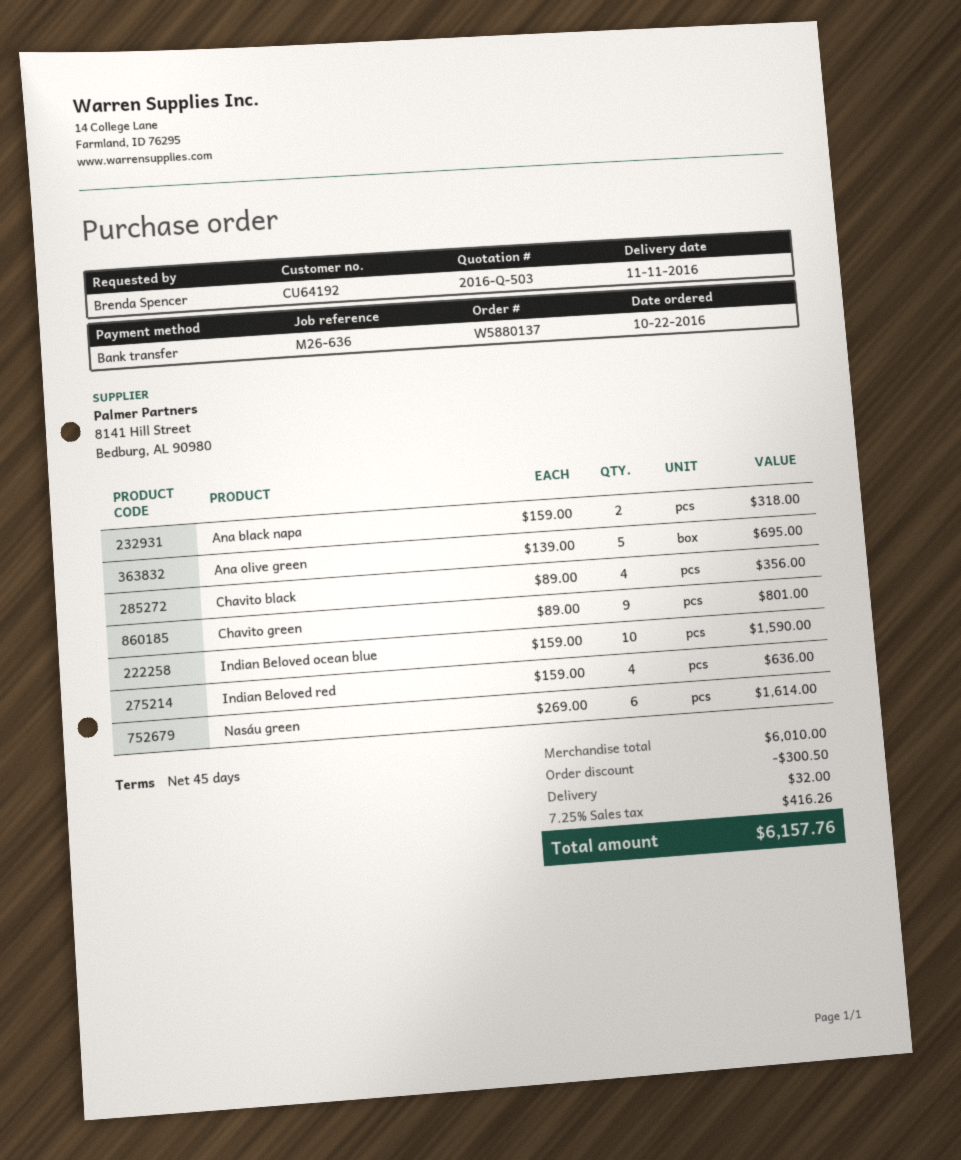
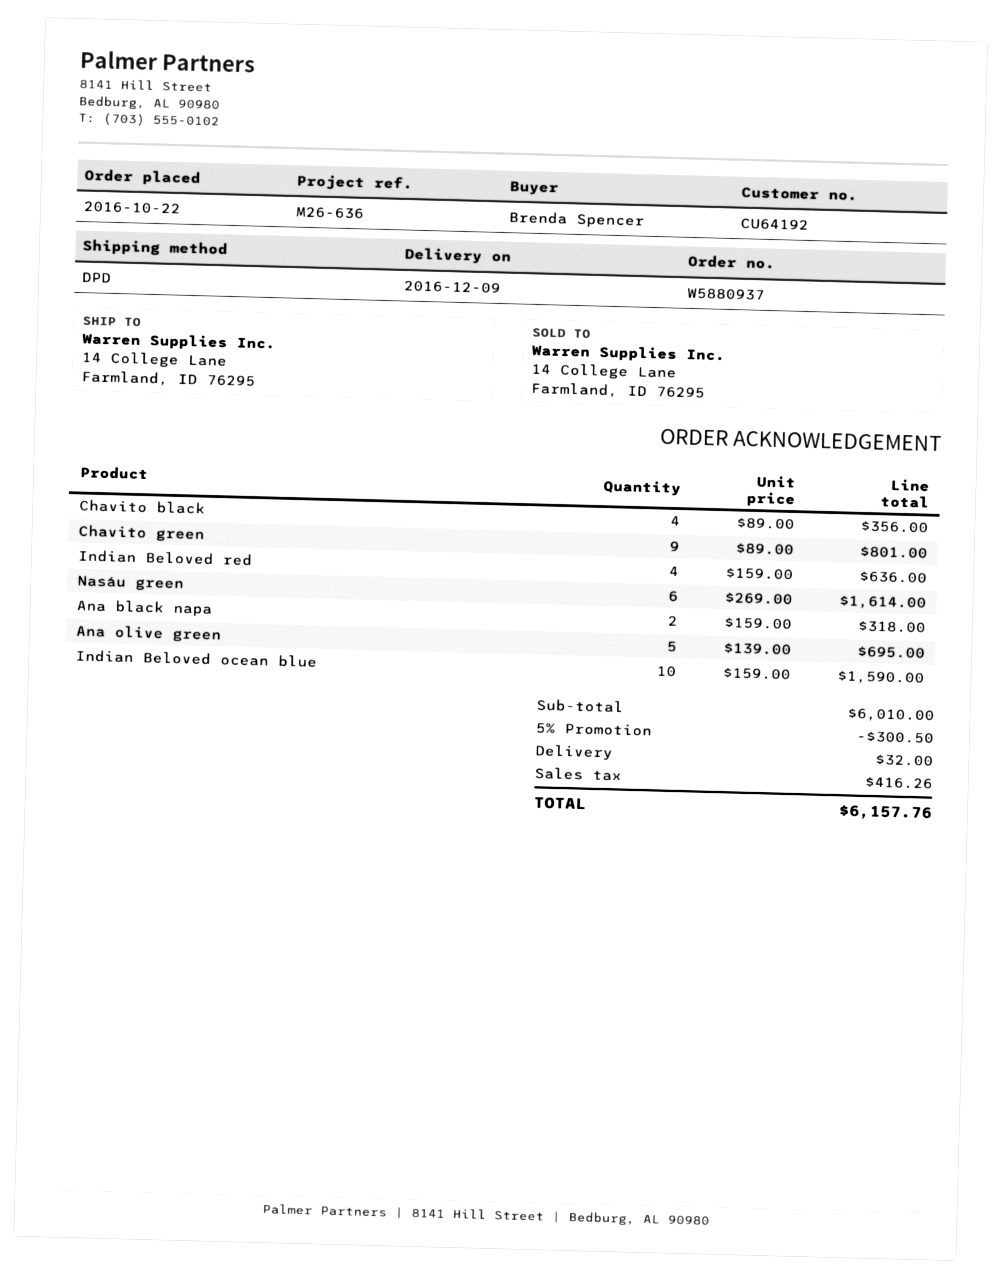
order number: W5880137 -> W5880937
delivery date: 2016-11-11 -> 2016-12-09

